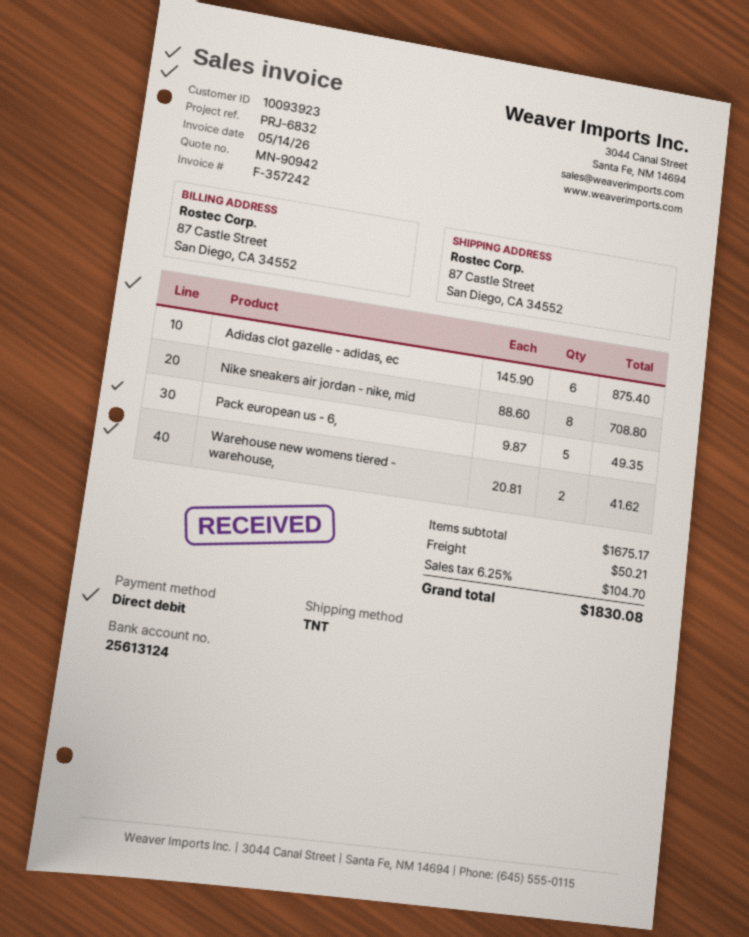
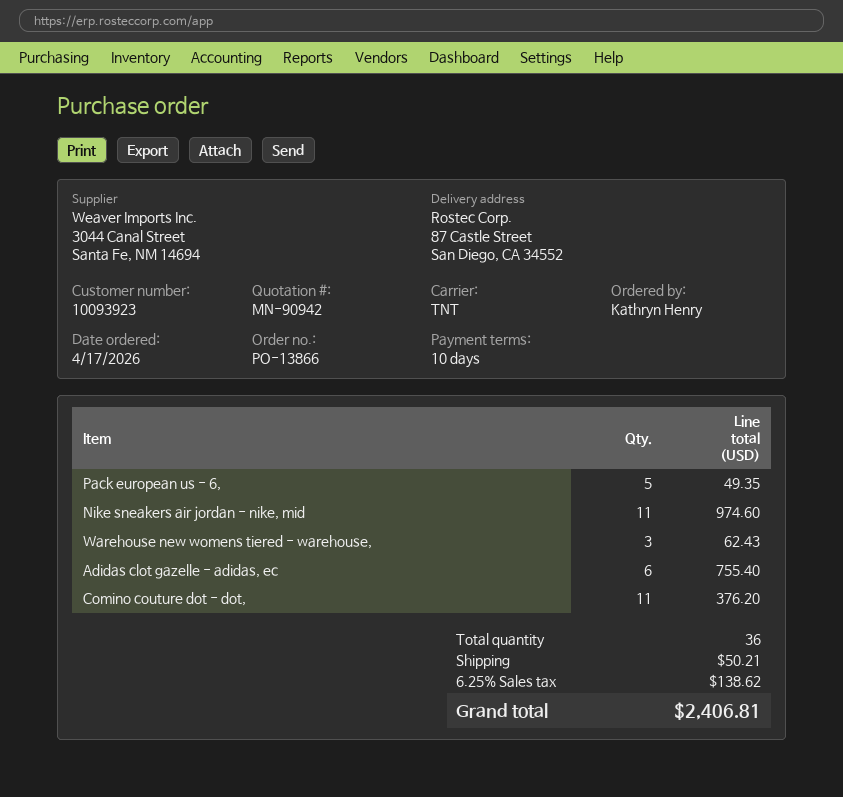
Adidas clot gazelle - adidas, ec: 6 for 875.40 -> 6 for 755.40
Nike sneakers air jordan - nike, mid: 8 for 708.80 -> 11 for 974.60
Warehouse new womens tiered - warehouse,: 2 for 41.62 -> 3 for 62.43
Comino couture dot - dot,: none -> 11 for 376.20
tax: 6.25% = 104.70 -> 6.25% = 138.62
total: 1830.08 -> 2406.81

